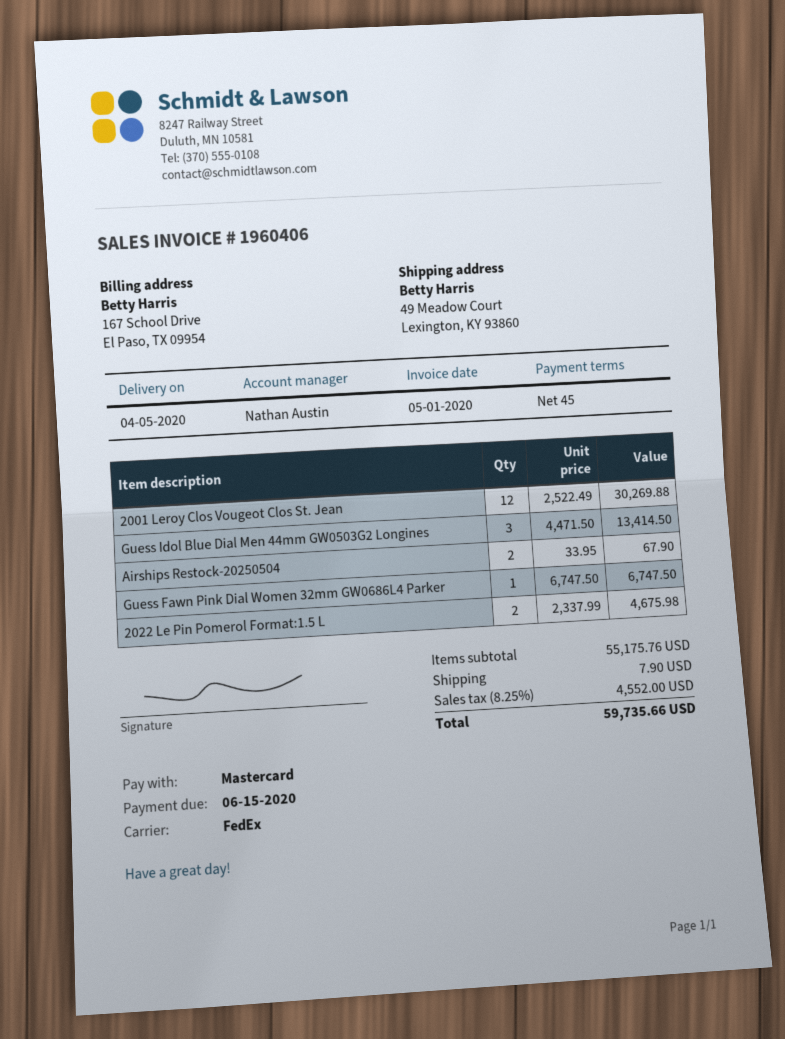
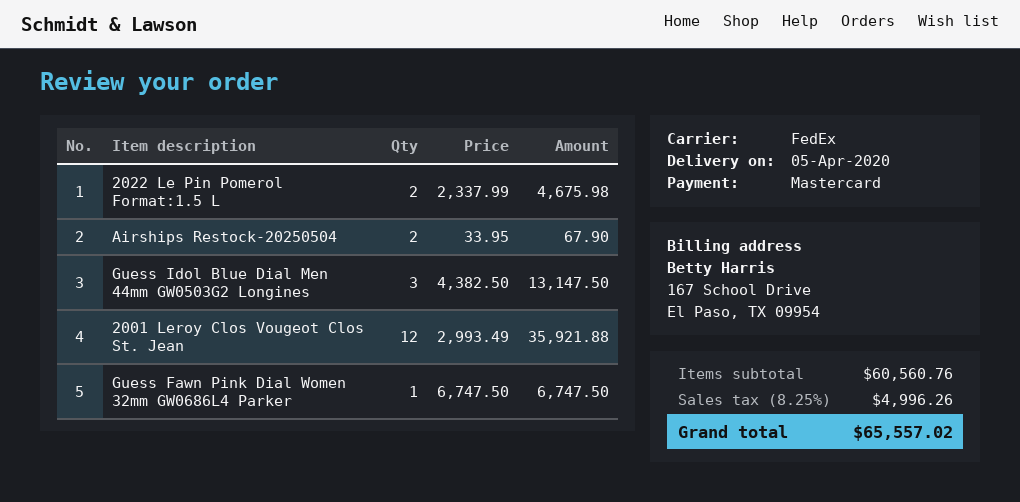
2001 Leroy Clos Vougeot Clos St. Jean: 12 x 2522.49 = 30269.88 -> 12 x 2993.49 = 35921.88
Guess Idol Blue Dial Men 44mm GW0503G2 Longines: 3 x 4471.50 = 13414.50 -> 3 x 4382.50 = 13147.50
subtotal: 55175.76 -> 60560.76
shipping: 7.90 -> none
tax: 8.25% = 4552.00 -> 8.25% = 4996.26
total: 59735.66 -> 65557.02

